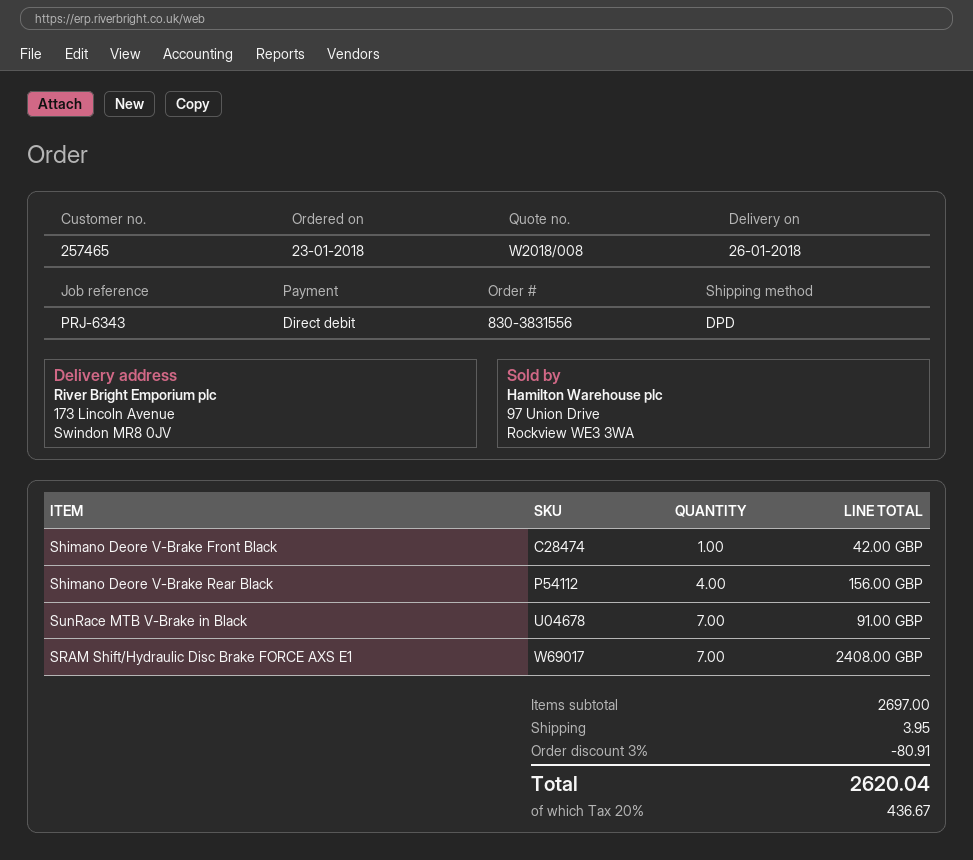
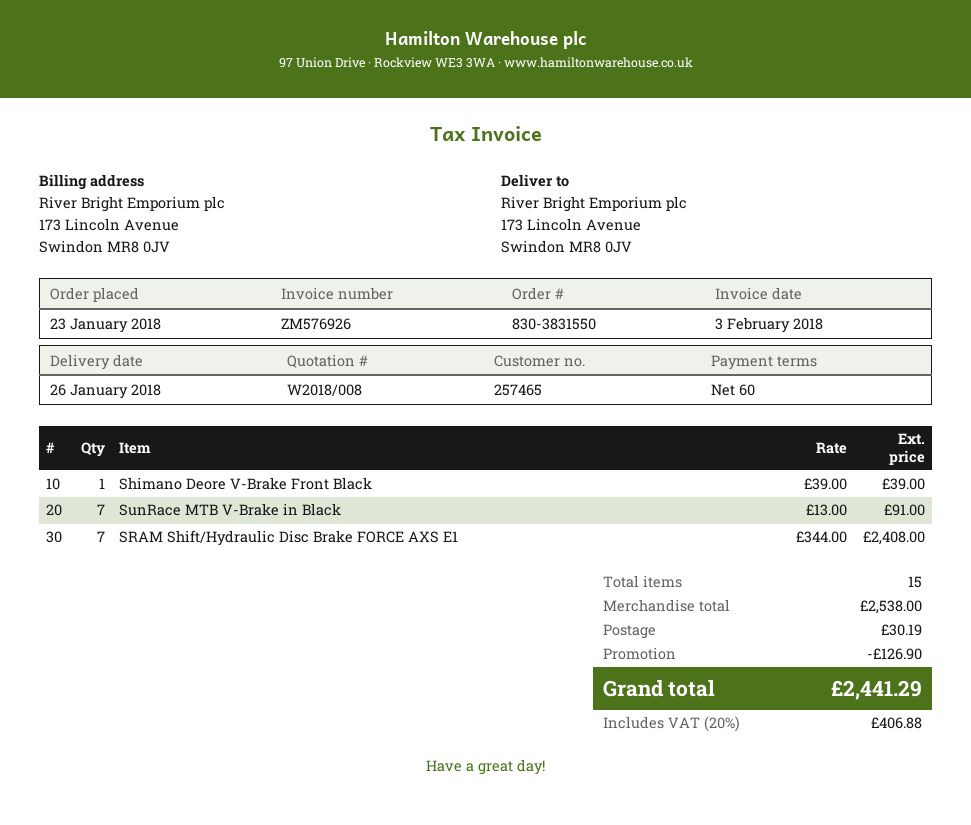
order number: 830-3831556 -> 830-3831550
Shimano Deore V-Brake Front Black: 1 for 42.00 -> 1 for 39.00
Shimano Deore V-Brake Rear Black: 4 for 156.00 -> none
subtotal: 2697.00 -> 2538.00
discount: 80.91 -> 126.90
shipping: 3.95 -> 30.19
tax: 20% = 436.67 -> 20% = 406.88
total: 2620.04 -> 2441.29

